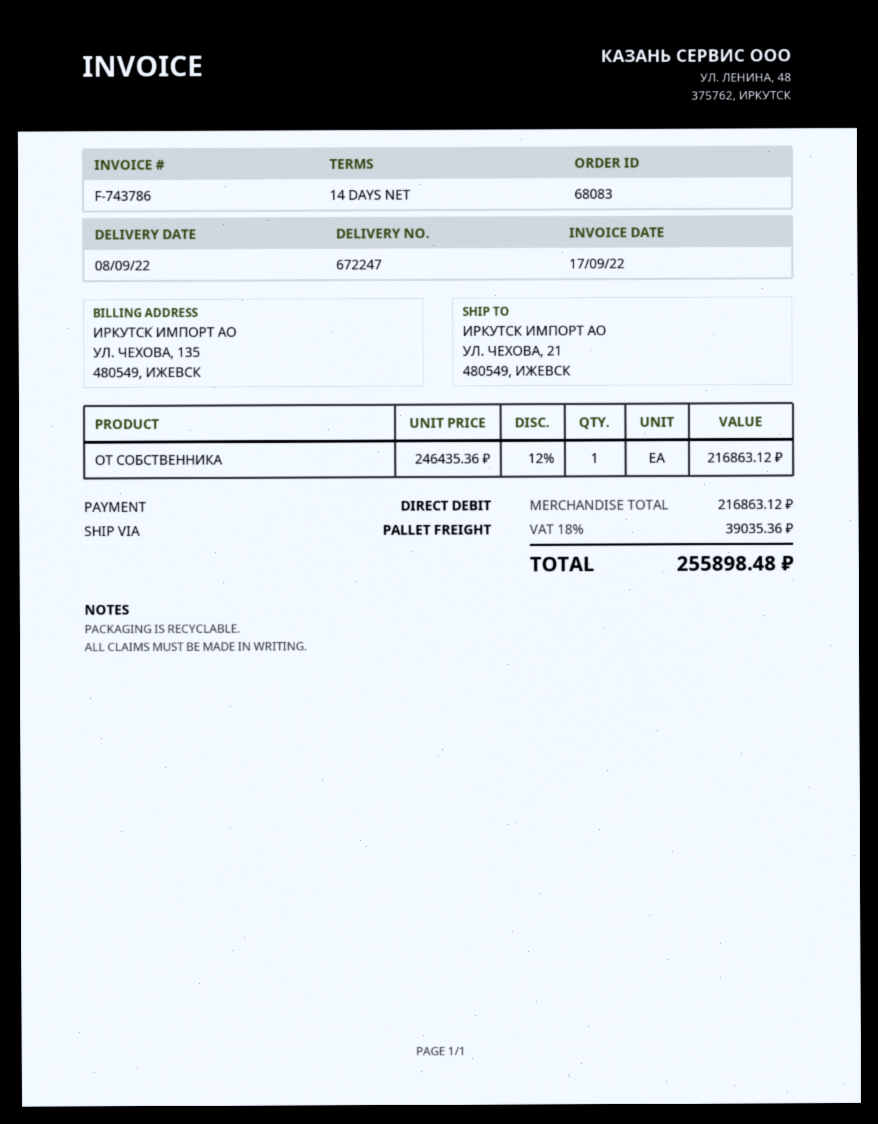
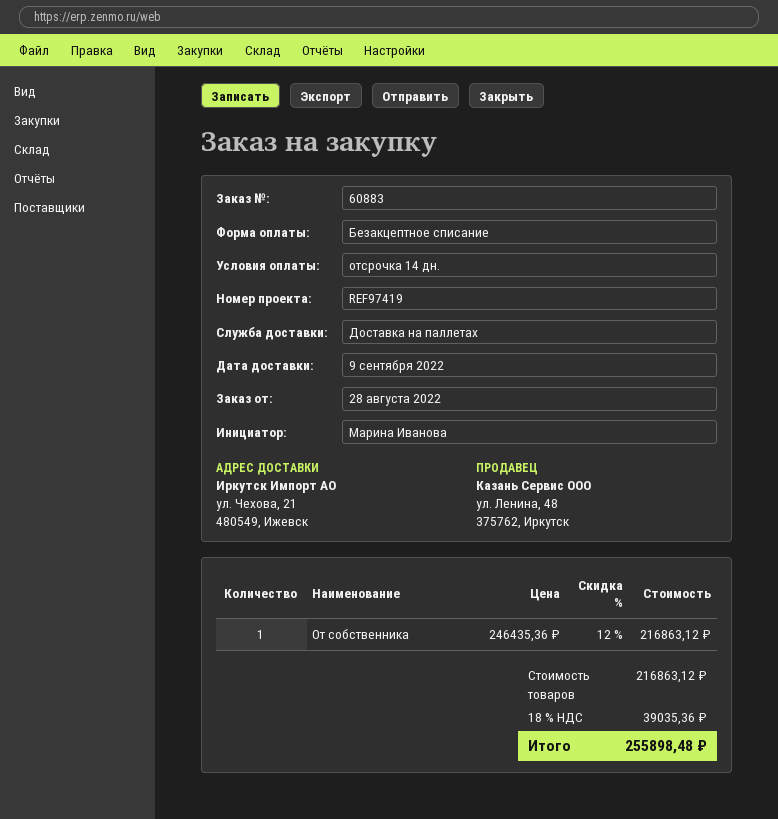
order number: 68083 -> 60883
delivery date: 2022-09-08 -> 2022-09-09

